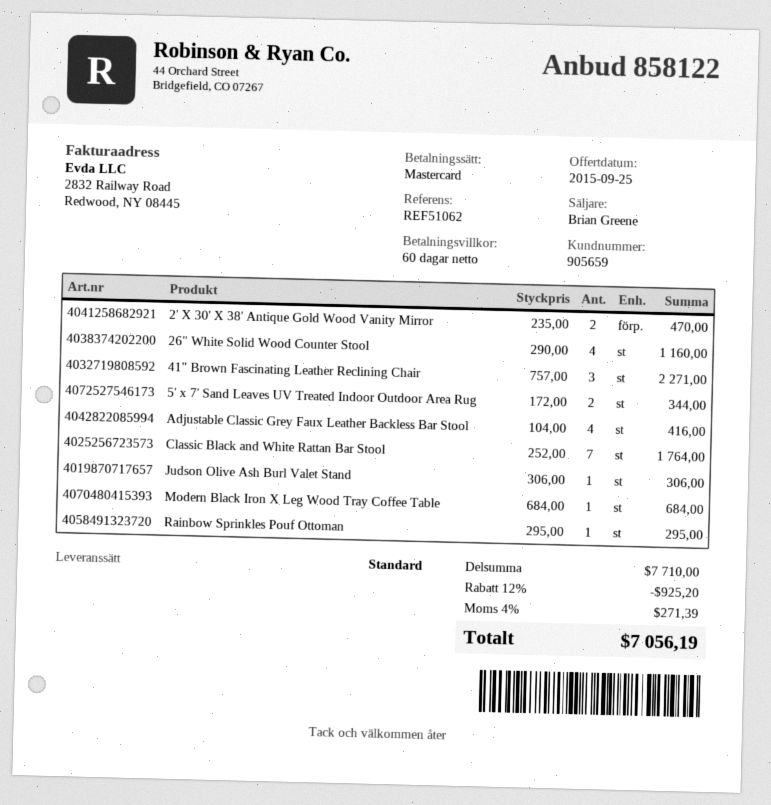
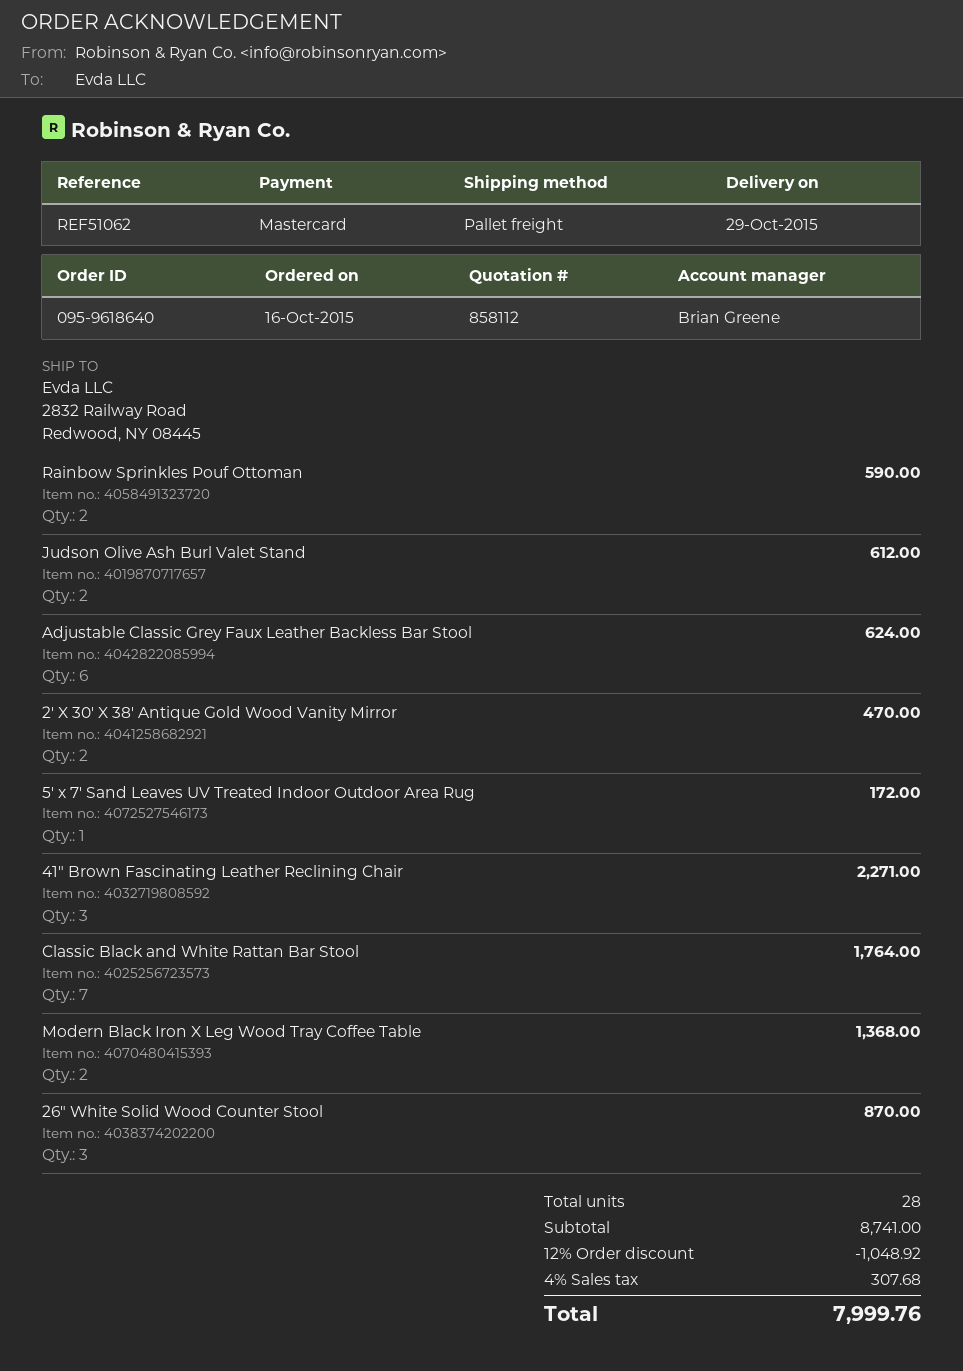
quote number: 858122 -> 858112
shipping method: standard -> pallet freight
26" White Solid Wood Counter Stool: 4 for 1160.00 -> 3 for 870.00
5' x 7' Sand Leaves UV Treated Indoor Outdoor Area Rug: 2 for 344.00 -> 1 for 172.00
Adjustable Classic Grey Faux Leather Backless Bar Stool: 4 for 416.00 -> 6 for 624.00
Judson Olive Ash Burl Valet Stand: 1 for 306.00 -> 2 for 612.00
Modern Black Iron X Leg Wood Tray Coffee Table: 1 for 684.00 -> 2 for 1368.00
Rainbow Sprinkles Pouf Ottoman: 1 for 295.00 -> 2 for 590.00
subtotal: 7710.00 -> 8741.00
discount: 12% = 925.20 -> 12% = 1048.92
tax: 4% = 271.39 -> 4% = 307.68
total: 7056.19 -> 7999.76

